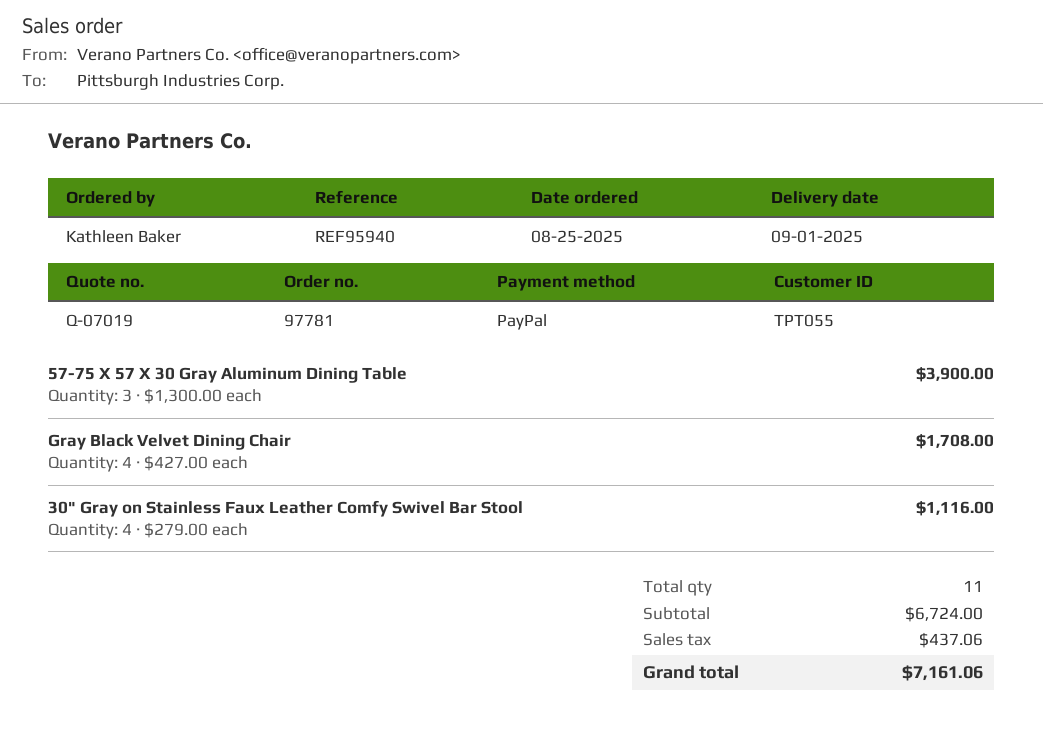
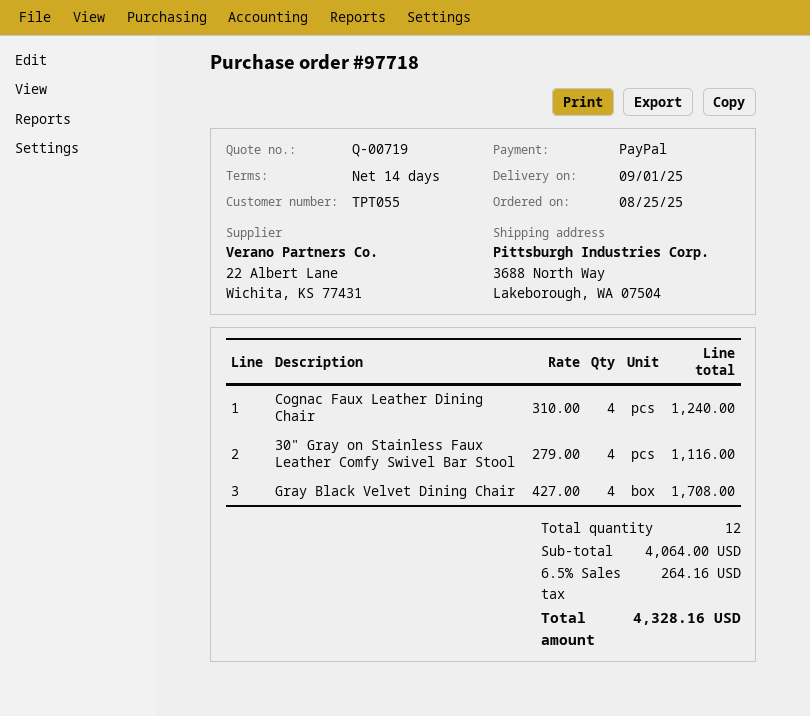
quote number: Q-07019 -> Q-00719
order number: 97781 -> 97718
57-75 X 57 X 30 Gray Aluminum Dining Table: 3 x 1300.00 = 3900.00 -> none
Cognac Faux Leather Dining Chair: none -> 4 x 310.00 = 1240.00
total quantity: 11 -> 12
subtotal: 6724.00 -> 4064.00
tax: 437.06 -> 264.16
total: 7161.06 -> 4328.16

